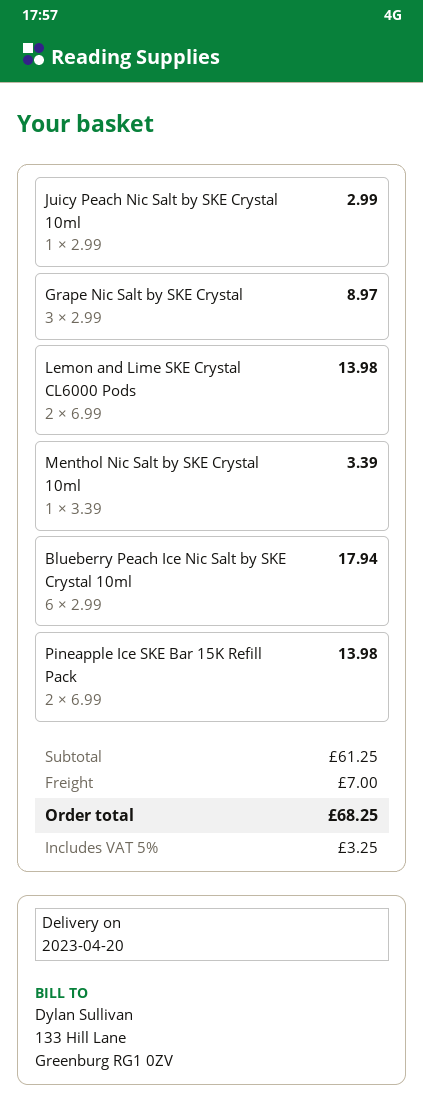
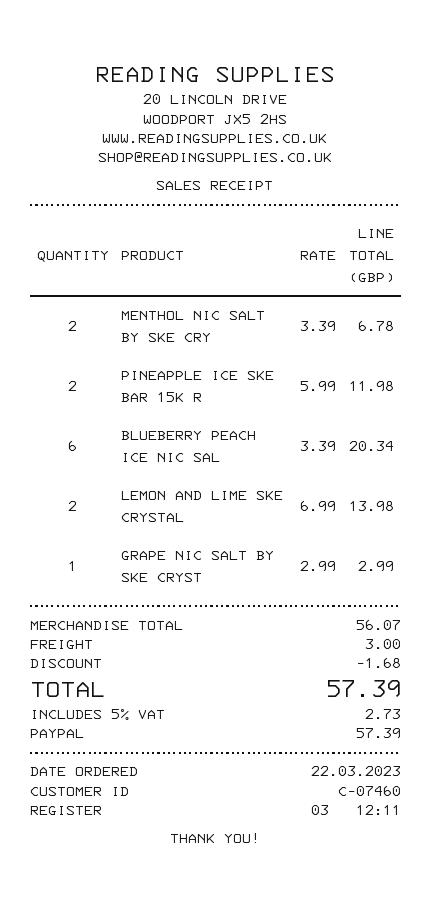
Juicy Peach Nic Salt by SKE Crystal 10ml: 1 x 2.99 = 2.99 -> none
Grape Nic Salt by SKE Crystal: 3 x 2.99 = 8.97 -> 1 x 2.99 = 2.99
Menthol Nic Salt by SKE Crystal 10ml: 1 x 3.39 = 3.39 -> 2 x 3.39 = 6.78
Blueberry Peach Ice Nic Salt by SKE Crystal 10ml: 6 x 2.99 = 17.94 -> 6 x 3.39 = 20.34
Pineapple Ice SKE Bar 15K Refill Pack: 2 x 6.99 = 13.98 -> 2 x 5.99 = 11.98
subtotal: 61.25 -> 56.07
discount: none -> 1.68
shipping: 7.00 -> 3.00
tax: 5% = 3.25 -> 5% = 2.73
total: 68.25 -> 57.39

